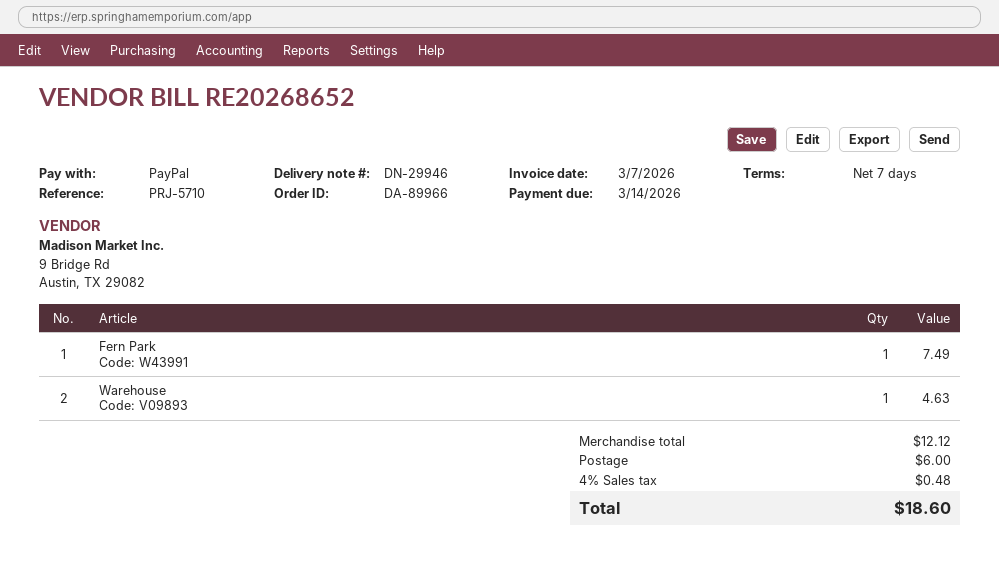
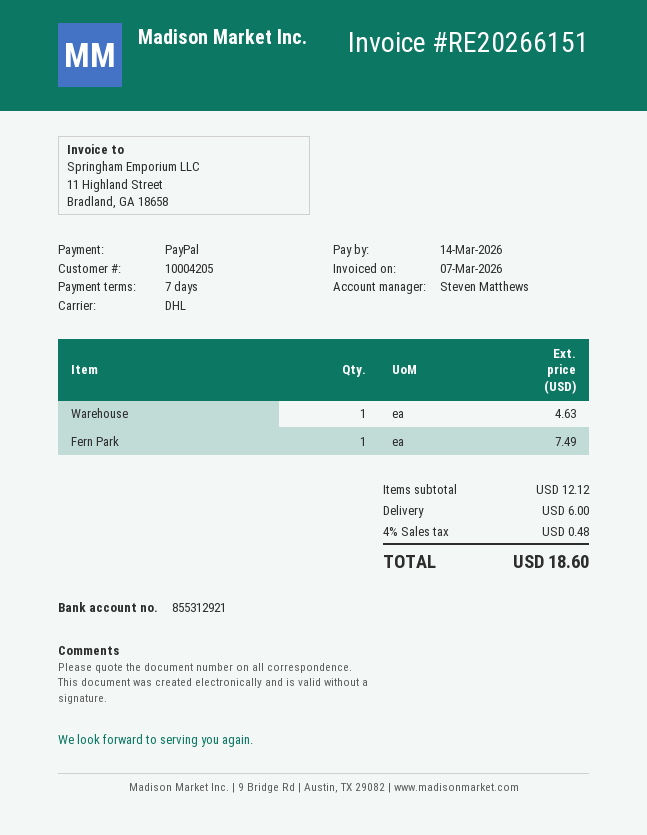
invoice number: RE20268652 -> RE20266151

